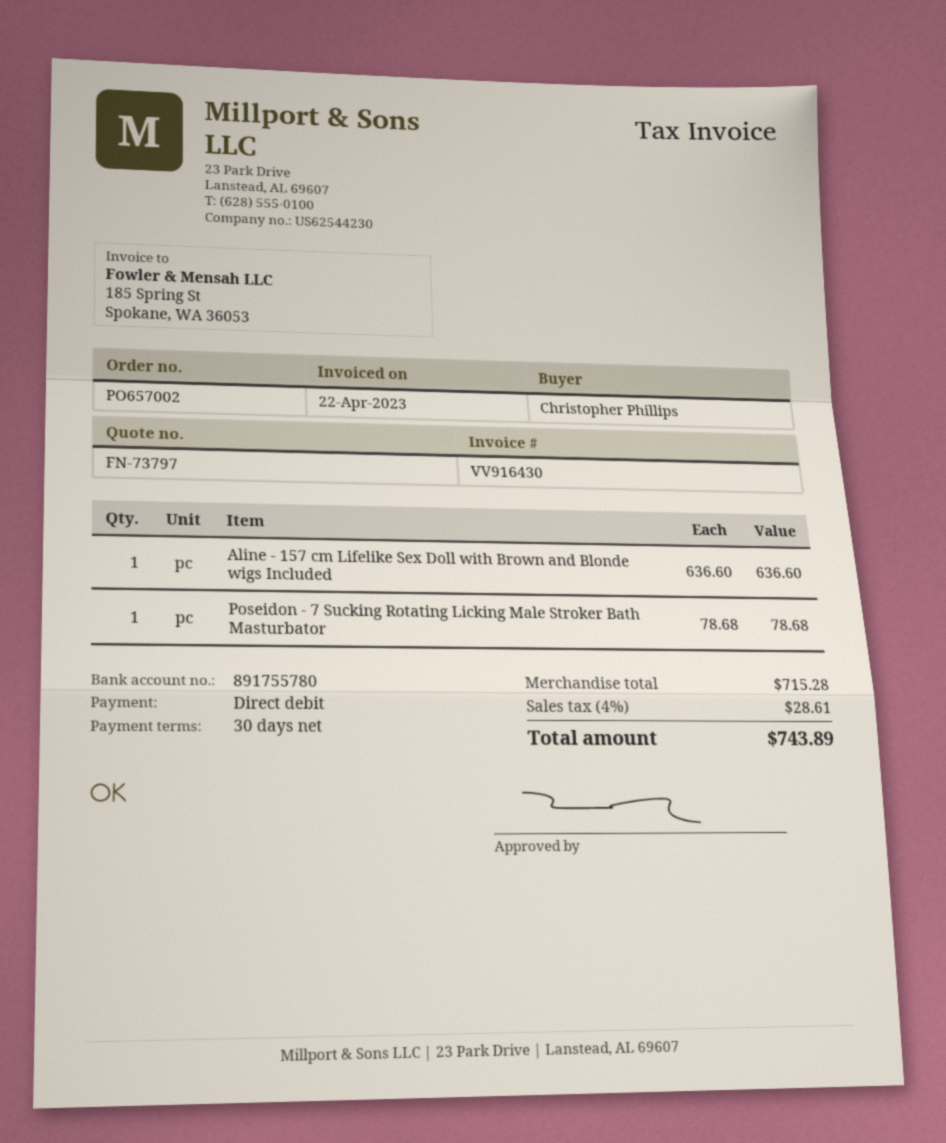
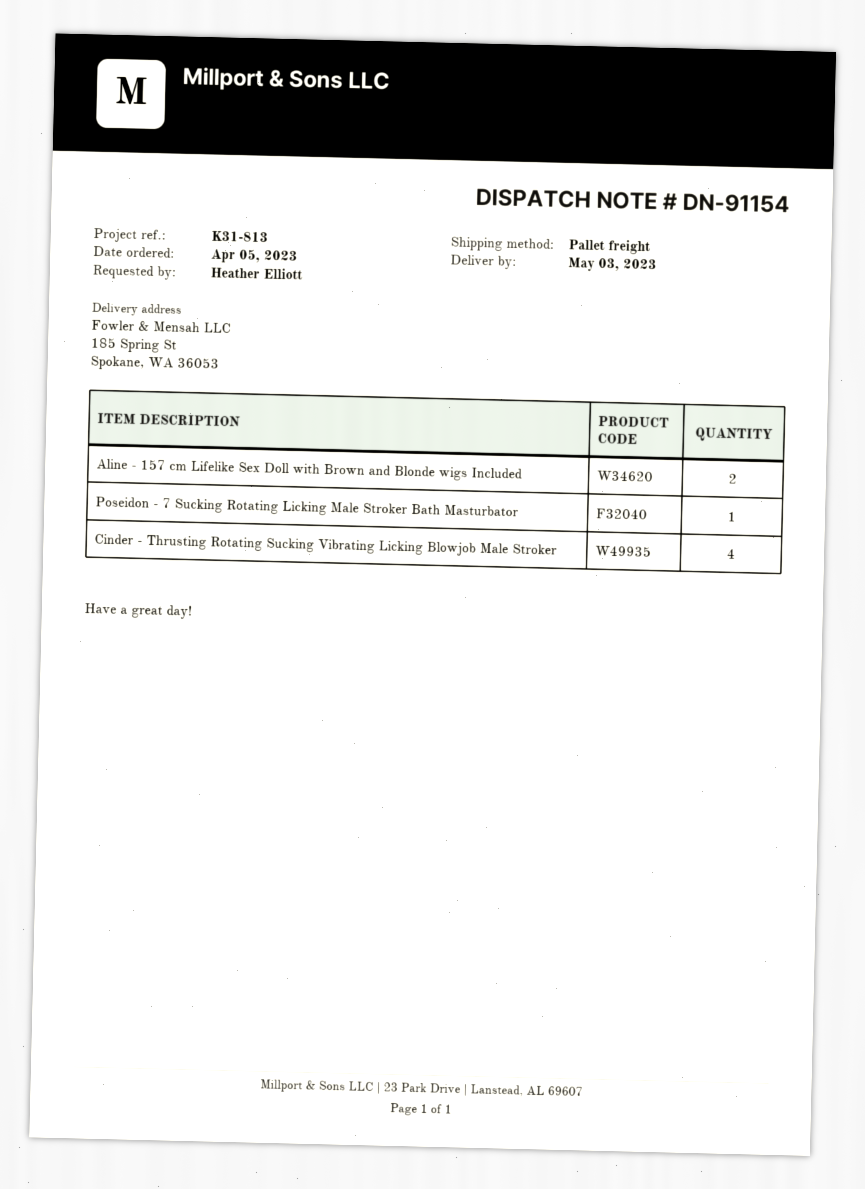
ordered by: Christopher Phillips -> Heather Elliott
Aline - 157 cm Lifelike Sex Doll with Brown and Blonde wigs Included: 1 -> 2
Cinder - Thrusting Rotating Sucking Vibrating Licking Blowjob Male Stroker: none -> 4

